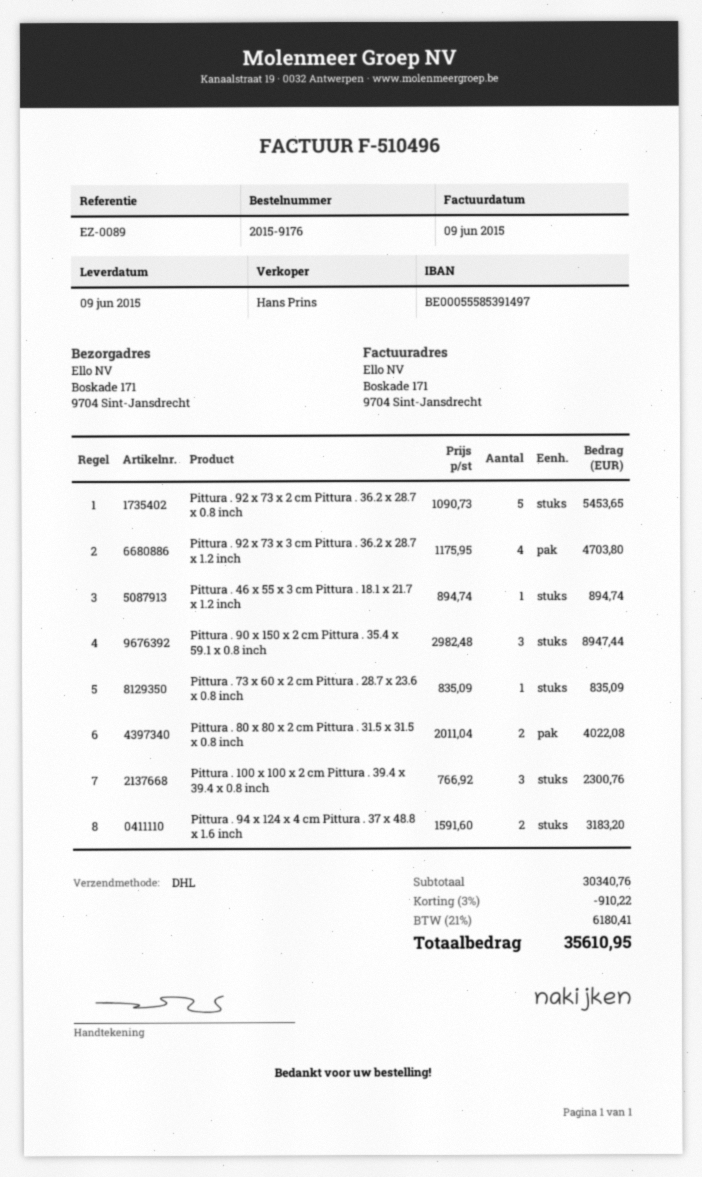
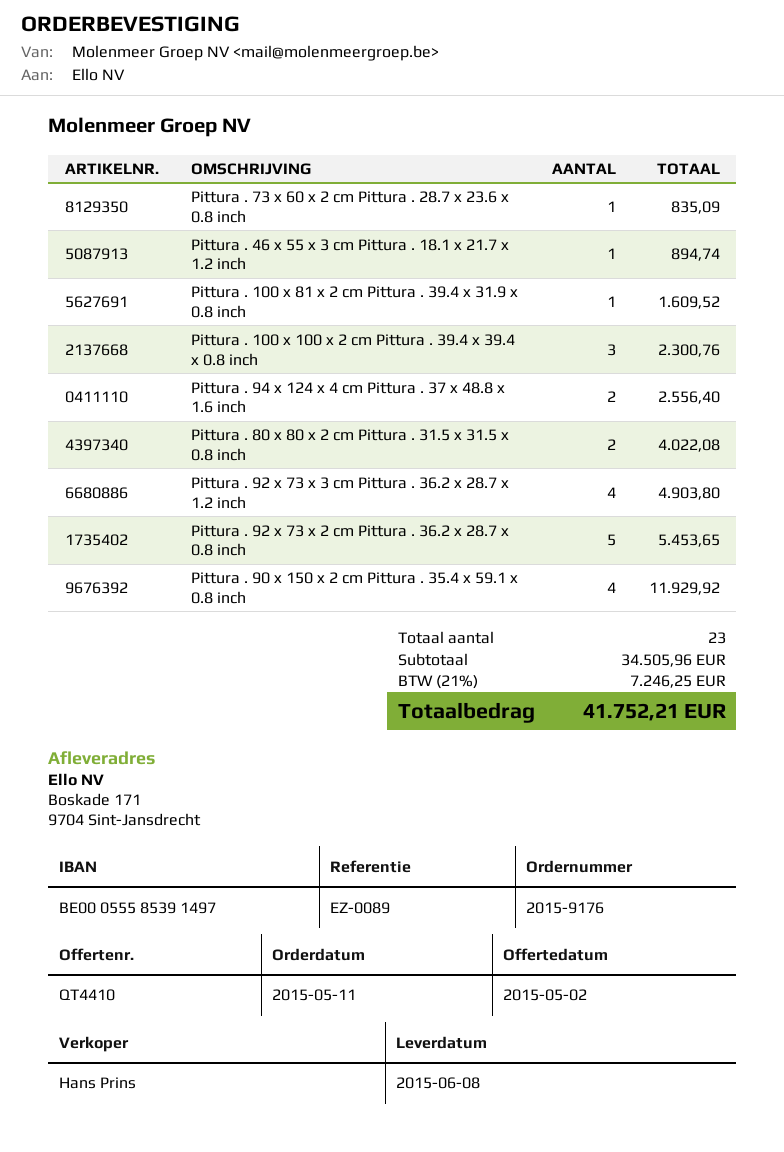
delivery date: 2015-06-09 -> 2015-06-08
Pittura . 92 x 73 x 3 cm Pittura . 36.2 x 28.7 x 1.2 inch: 4 for 4703.80 -> 4 for 4903.80
Pittura . 90 x 150 x 2 cm Pittura . 35.4 x 59.1 x 0.8 inch: 3 for 8947.44 -> 4 for 11929.92
Pittura . 94 x 124 x 4 cm Pittura . 37 x 48.8 x 1.6 inch: 2 for 3183.20 -> 2 for 2556.40
Pittura . 100 x 81 x 2 cm Pittura . 39.4 x 31.9 x 0.8 inch: none -> 1 for 1609.52
subtotal: 30340.76 -> 34505.96
discount: 3% = 910.22 -> none
tax: 21% = 6180.41 -> 21% = 7246.25
total: 35610.95 -> 41752.21

